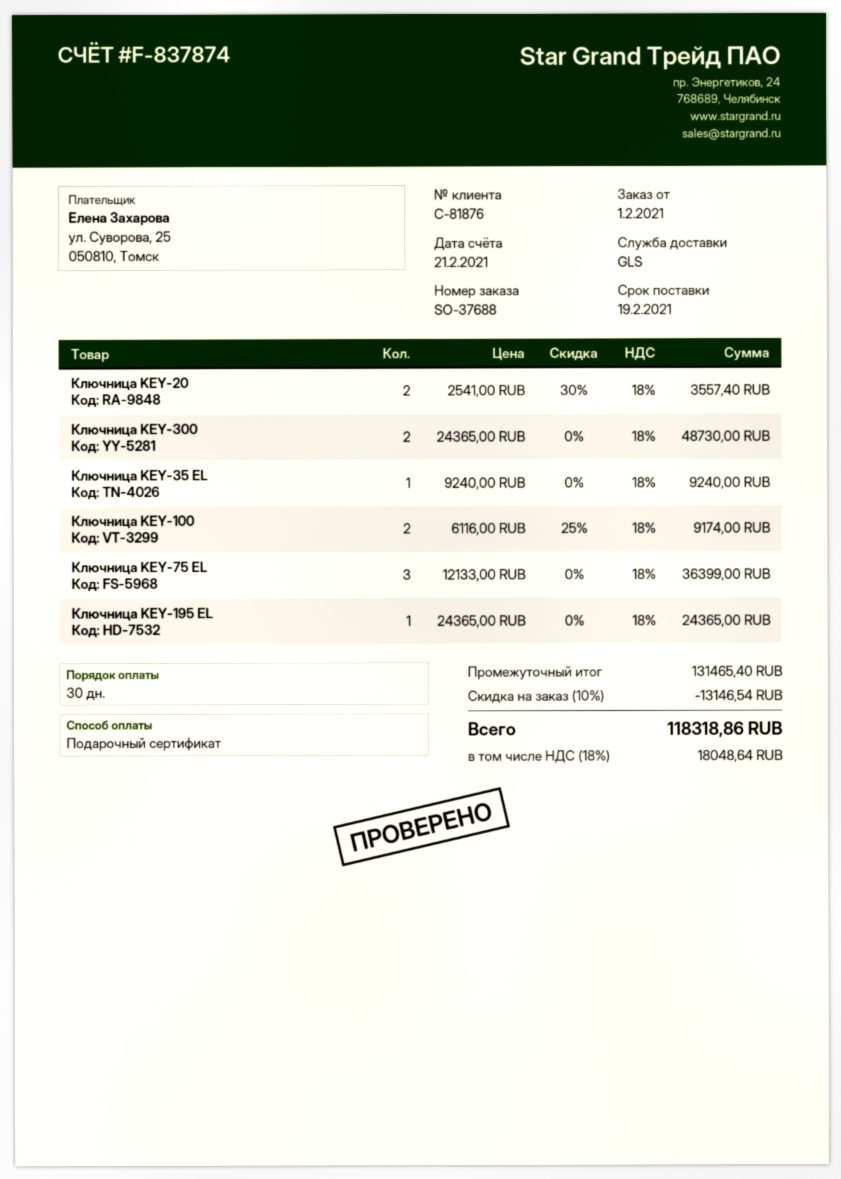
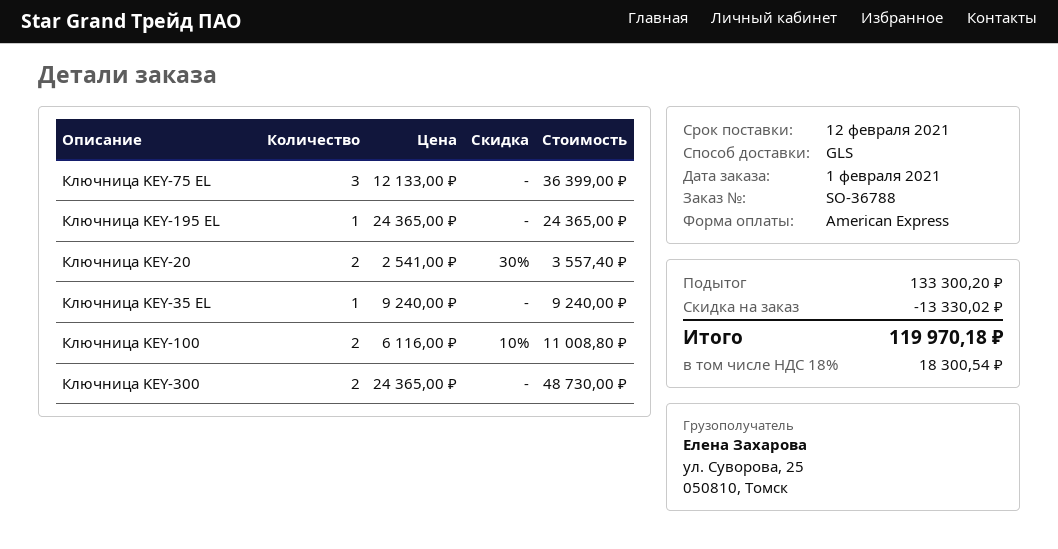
order number: SO-37688 -> SO-36788
delivery date: 2021-02-19 -> 2021-02-12
payment method: gift card -> American Express
Ключница KEY-100: 2 x 6116.00 - 25% = 9174.00 -> 2 x 6116.00 - 10% = 11008.80
subtotal: 131465.40 -> 133300.20
discount: 13146.54 -> 13330.02
tax: 18% = 18048.64 -> 18% = 18300.54
total: 118318.86 -> 119970.18

